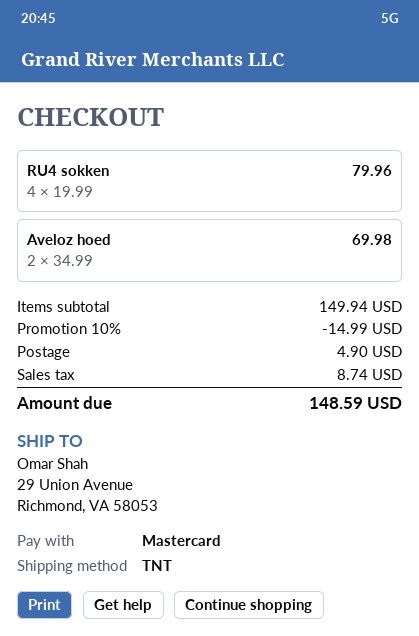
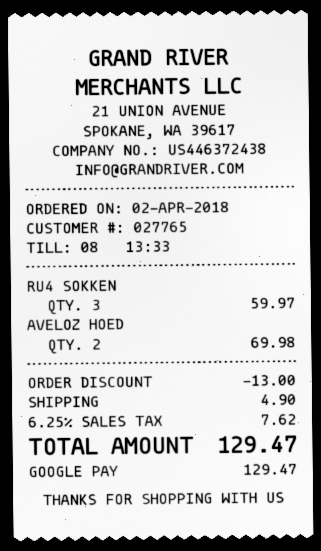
payment method: Mastercard -> Google Pay
RU4 sokken: 4 for 79.96 -> 3 for 59.97
discount: 14.99 -> 13.00
tax: 8.74 -> 7.62
total: 148.59 -> 129.47

